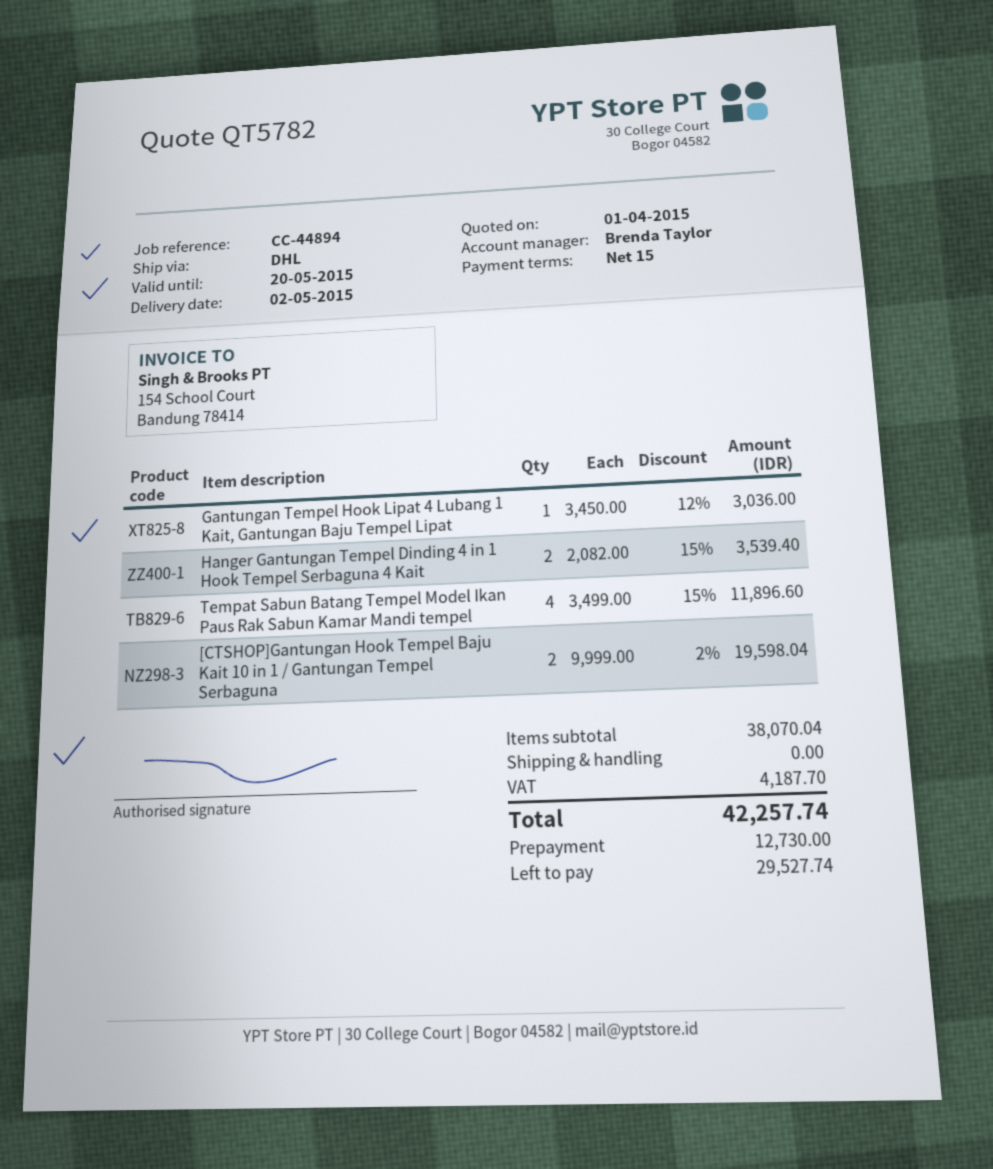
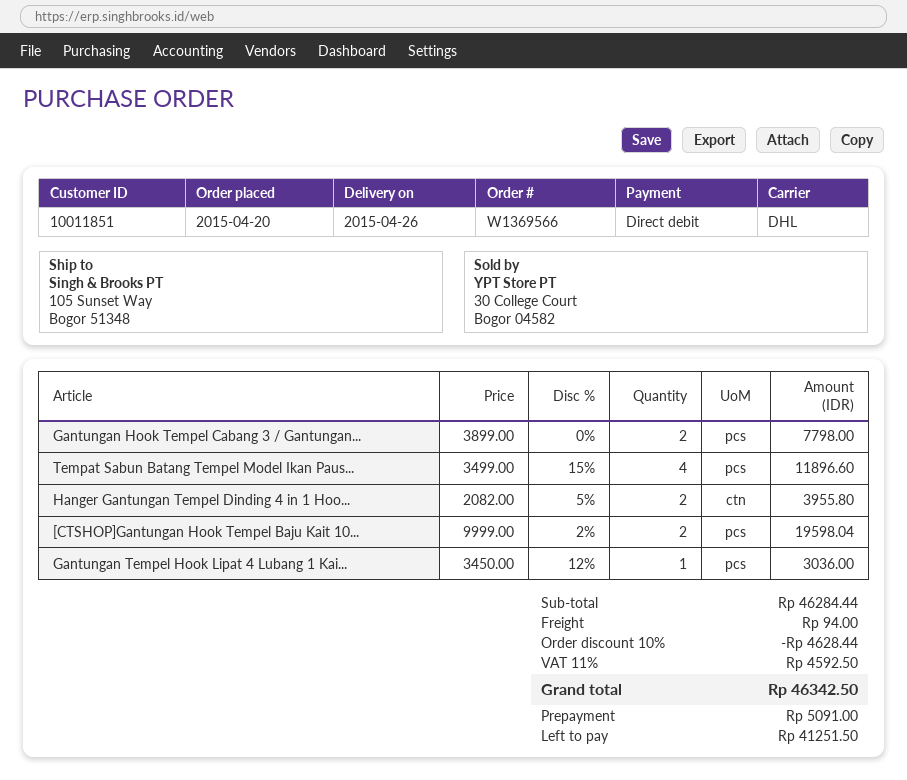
delivery date: 2015-05-02 -> 2015-04-26
Hanger Gantungan Tempel Dinding 4 in 1 Hook Tempel Serbaguna 4 Kait: 2 x 2082.00 - 15% = 3539.40 -> 2 x 2082.00 - 5% = 3955.80
Gantungan Hook Tempel Cabang 3 / Gantungan...: none -> 2 x 3899.00 = 7798.00
subtotal: 38070.04 -> 46284.44
discount: none -> 10% = 4628.44
shipping: 0.00 -> 94.00
tax: 4187.70 -> 4592.50
total: 42257.74 -> 46342.50
deposit: 12730.00 -> 5091.00
balance: 29527.74 -> 41251.50

